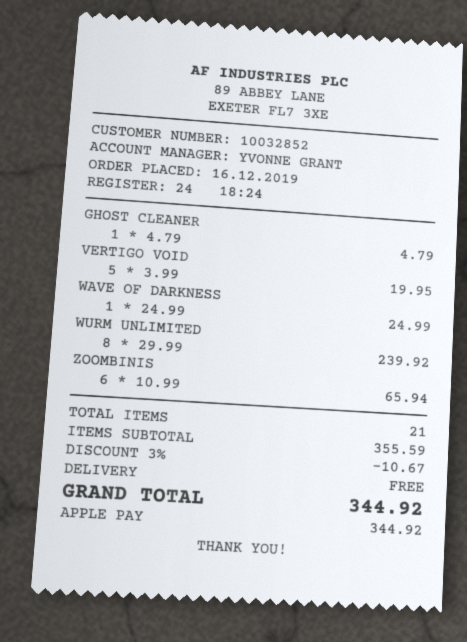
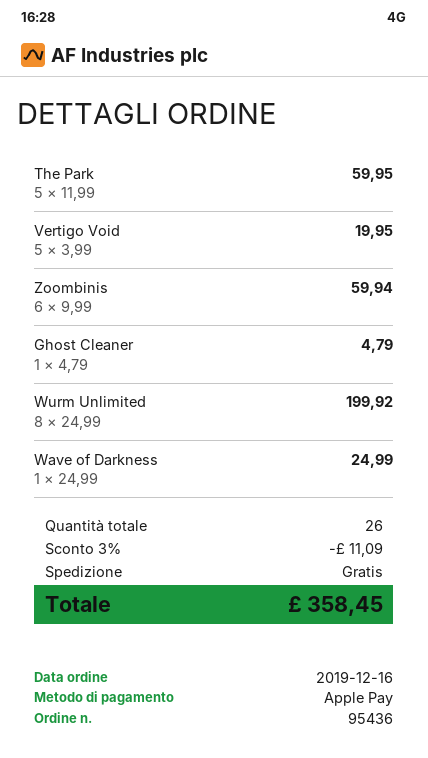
WURM UNLIMITED: 8 x 29.99 = 239.92 -> 8 x 24.99 = 199.92
ZOOMBINIS: 6 x 10.99 = 65.94 -> 6 x 9.99 = 59.94
The Park: none -> 5 x 11.99 = 59.95
total quantity: 21 -> 26
discount: 3% = 10.67 -> 3% = 11.09
total: 344.92 -> 358.45

